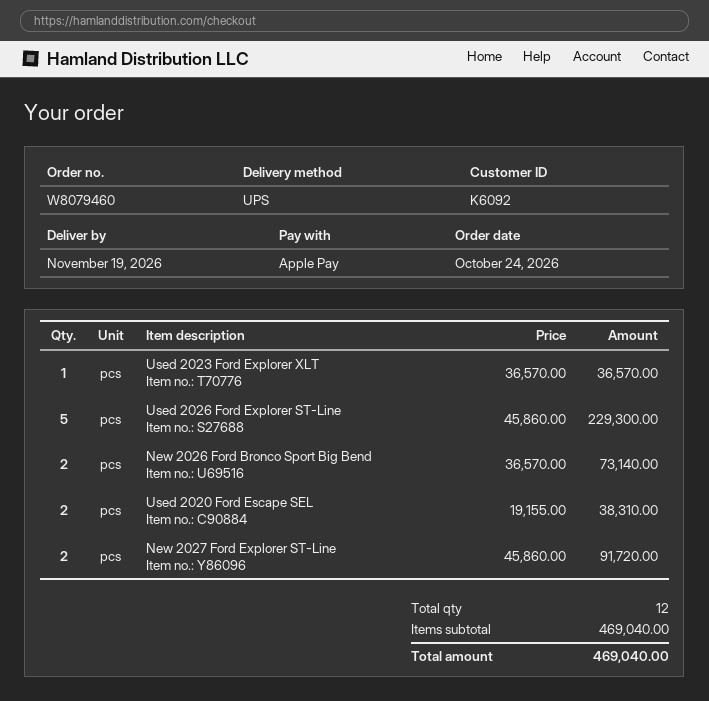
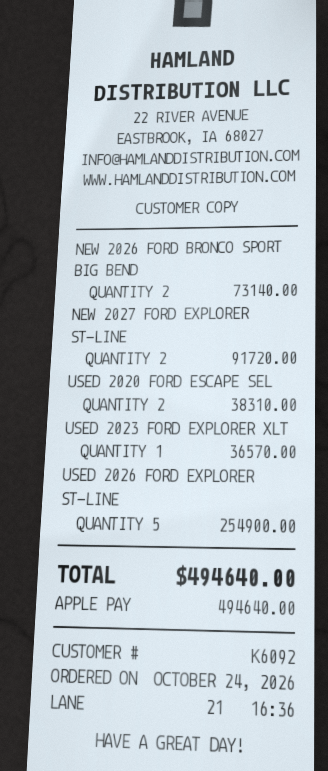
Used 2026 Ford Explorer ST-Line: 5 for 229300.00 -> 5 for 254900.00
total: 469040.00 -> 494640.00

